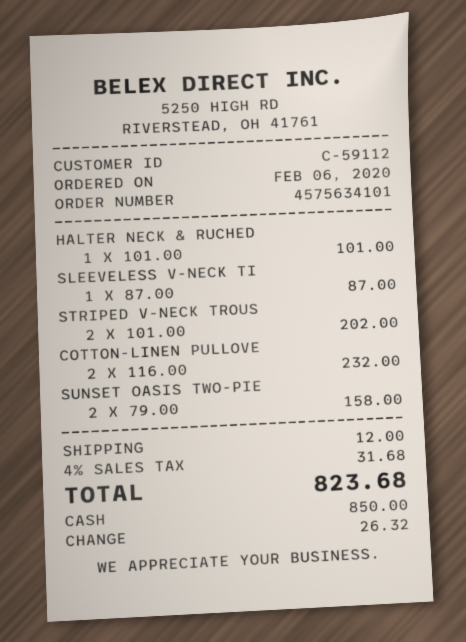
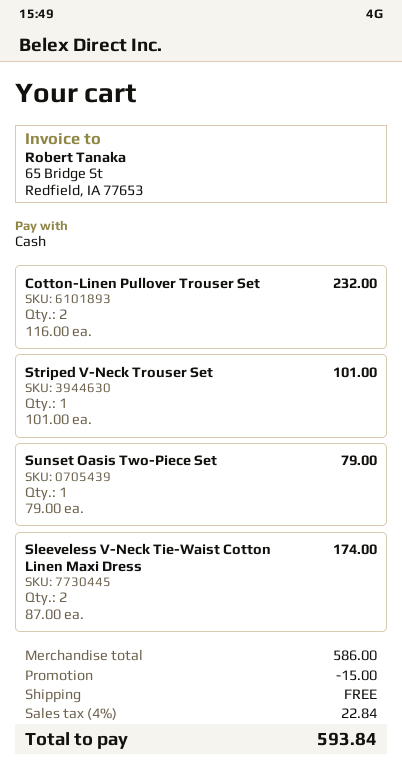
HALTER NECK & RUCHED: 1 x 101.00 = 101.00 -> none
SLEEVELESS V-NECK TI: 1 x 87.00 = 87.00 -> 2 x 87.00 = 174.00
STRIPED V-NECK TROUS: 2 x 101.00 = 202.00 -> 1 x 101.00 = 101.00
SUNSET OASIS TWO-PIE: 2 x 79.00 = 158.00 -> 1 x 79.00 = 79.00
discount: none -> 15.00
shipping: 12.00 -> 0.00
tax: 4% = 31.68 -> 4% = 22.84
total: 823.68 -> 593.84

